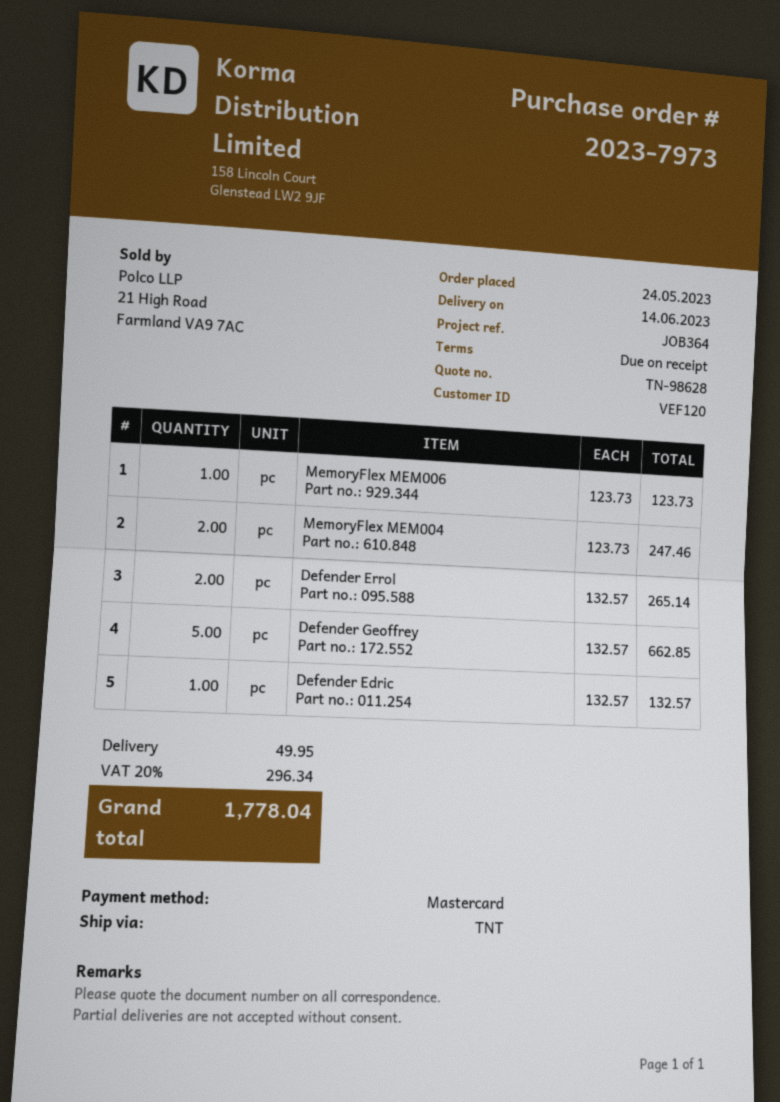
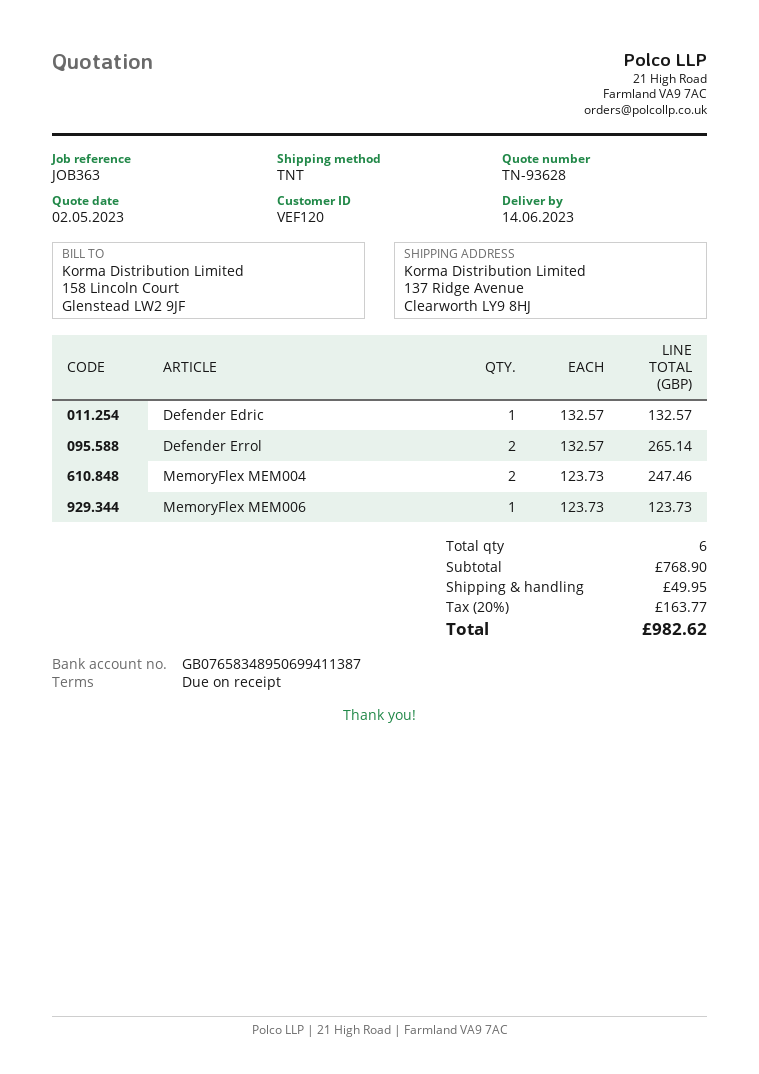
quote number: TN-98628 -> TN-93628
reference: JOB364 -> JOB363
Defender Geoffrey: 5 x 132.57 = 662.85 -> none
tax: 20% = 296.34 -> 20% = 163.77
total: 1778.04 -> 982.62

